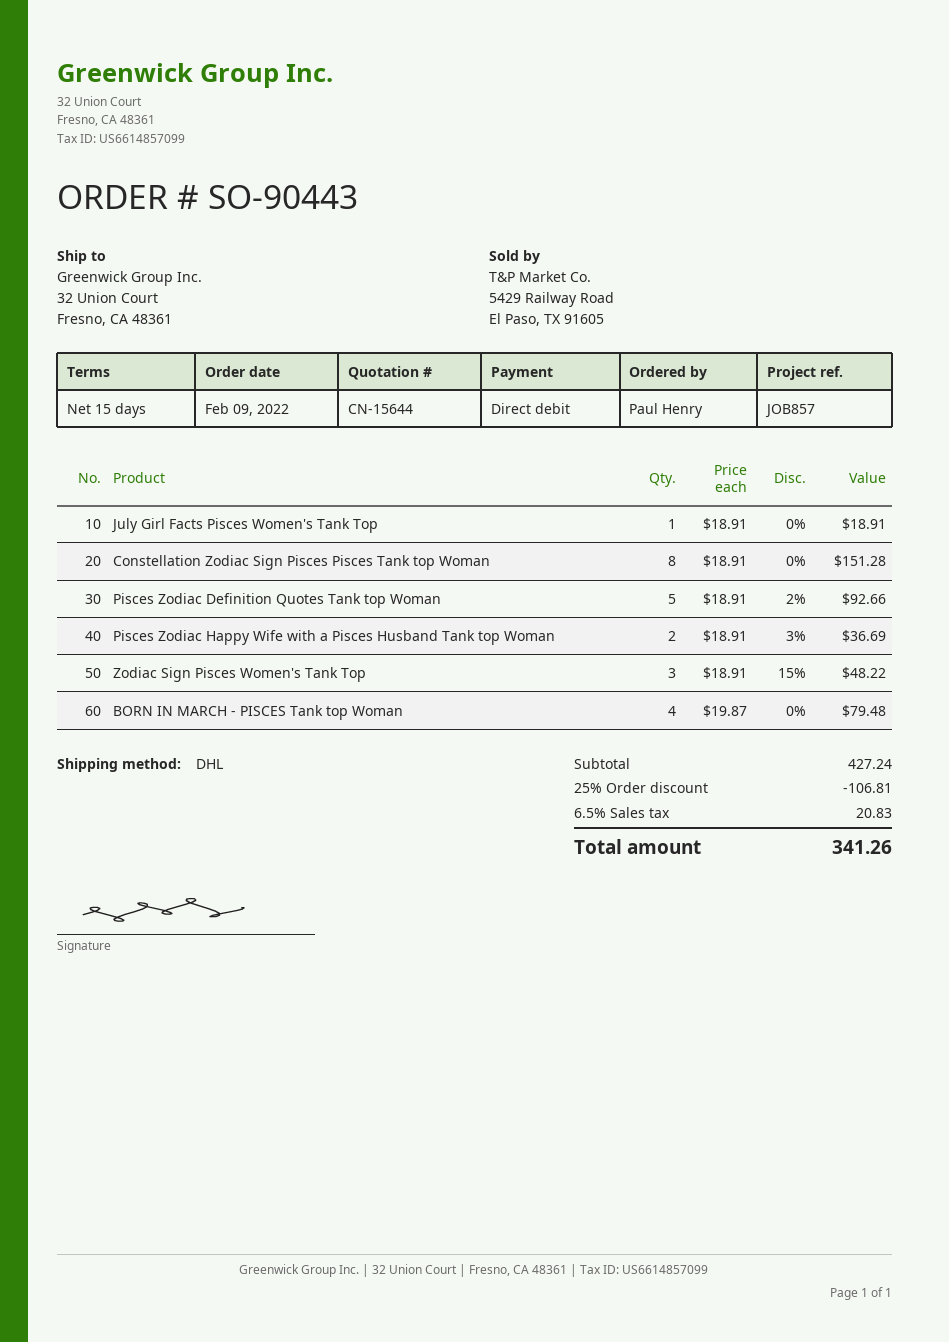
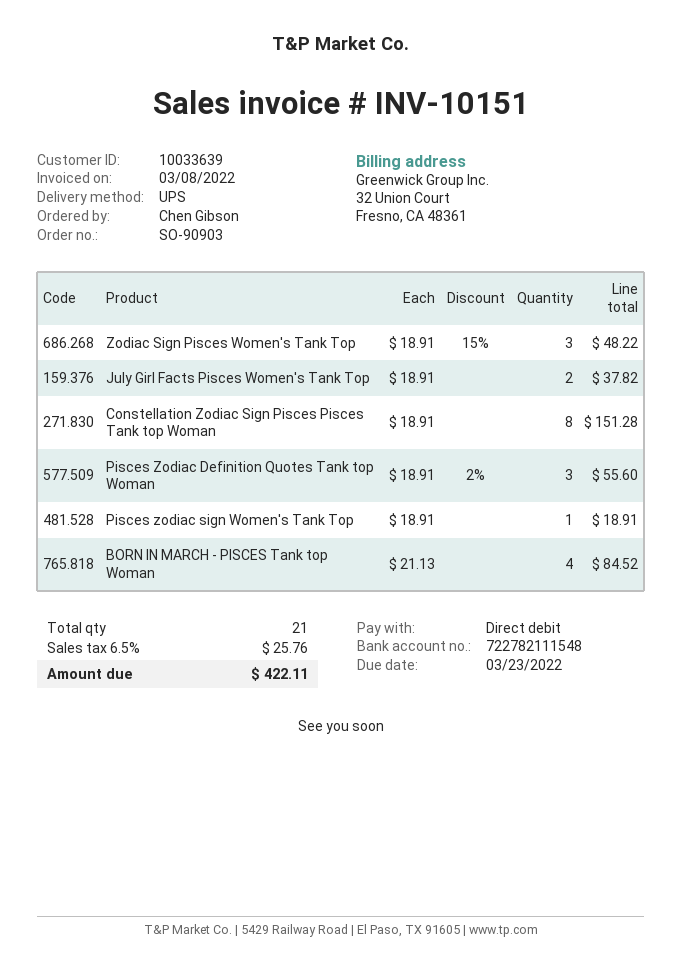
order number: SO-90443 -> SO-90903
ordered by: Paul Henry -> Chen Gibson
shipping method: DHL -> UPS
July Girl Facts Pisces Women's Tank Top: 1 x 18.91 = 18.91 -> 2 x 18.91 = 37.82
Pisces Zodiac Definition Quotes Tank top Woman: 5 x 18.91 - 2% = 92.66 -> 3 x 18.91 - 2% = 55.60
Pisces Zodiac Happy Wife with a Pisces Husband Tank top Woman: 2 x 18.91 - 3% = 36.69 -> none
BORN IN MARCH - PISCES Tank top Woman: 4 x 19.87 = 79.48 -> 4 x 21.13 = 84.52
Pisces zodiac sign Women's Tank Top: none -> 1 x 18.91 = 18.91
discount: 25% = 106.81 -> none
tax: 6.5% = 20.83 -> 6.5% = 25.76
total: 341.26 -> 422.11

